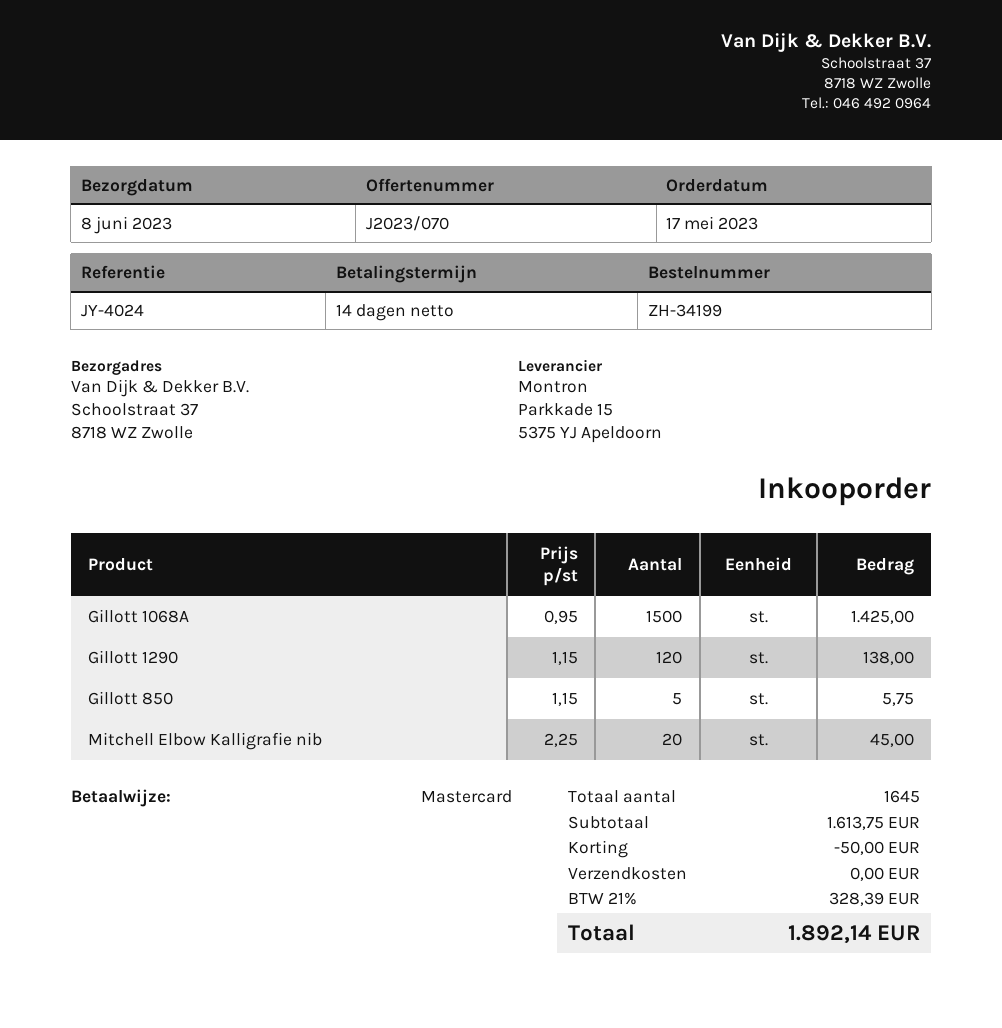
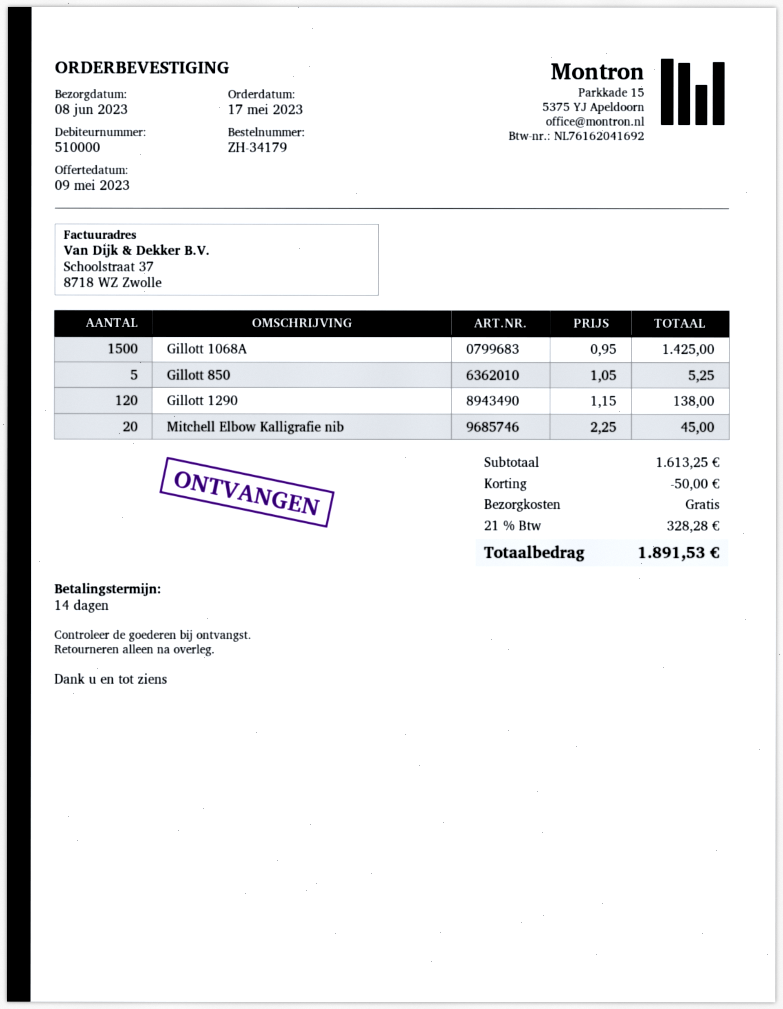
order number: ZH-34199 -> ZH-34179
Gillott 850: 5 x 1.15 = 5.75 -> 5 x 1.05 = 5.25
subtotal: 1613.75 -> 1613.25
tax: 21% = 328.39 -> 21% = 328.28
total: 1892.14 -> 1891.53

